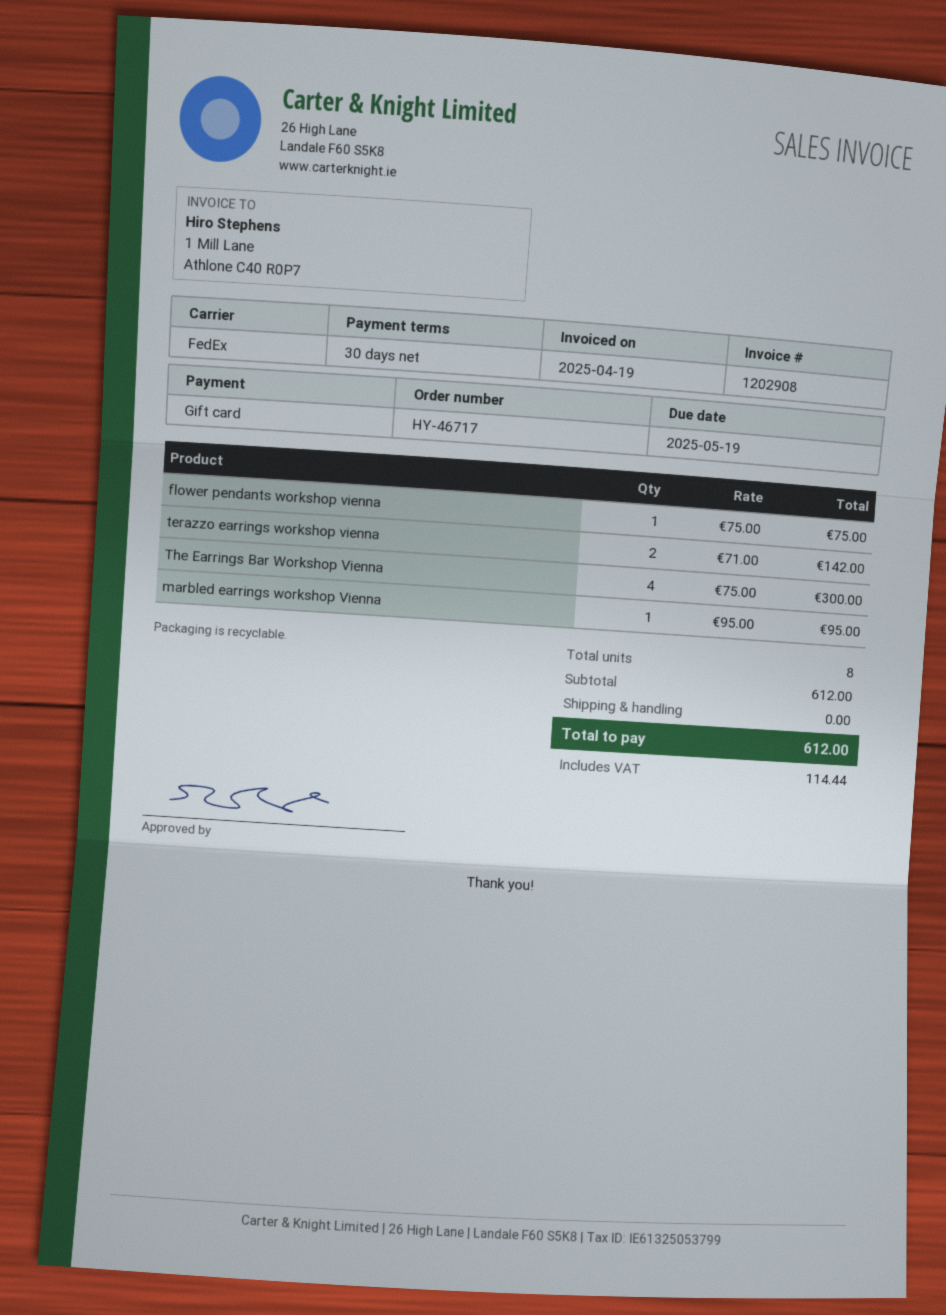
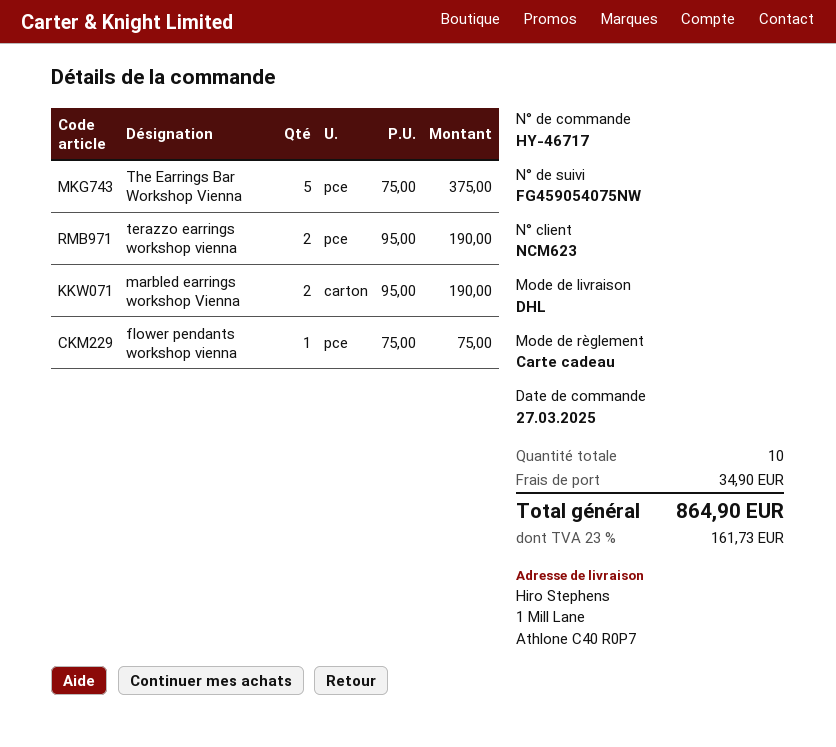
shipping method: FedEx -> DHL
terazzo earrings workshop vienna: 2 x 71.00 = 142.00 -> 2 x 95.00 = 190.00
The Earrings Bar Workshop Vienna: 4 x 75.00 = 300.00 -> 5 x 75.00 = 375.00
marbled earrings workshop Vienna: 1 x 95.00 = 95.00 -> 2 x 95.00 = 190.00
total quantity: 8 -> 10
shipping: 0.00 -> 34.90
tax: 114.44 -> 161.73
total: 612.00 -> 864.90

